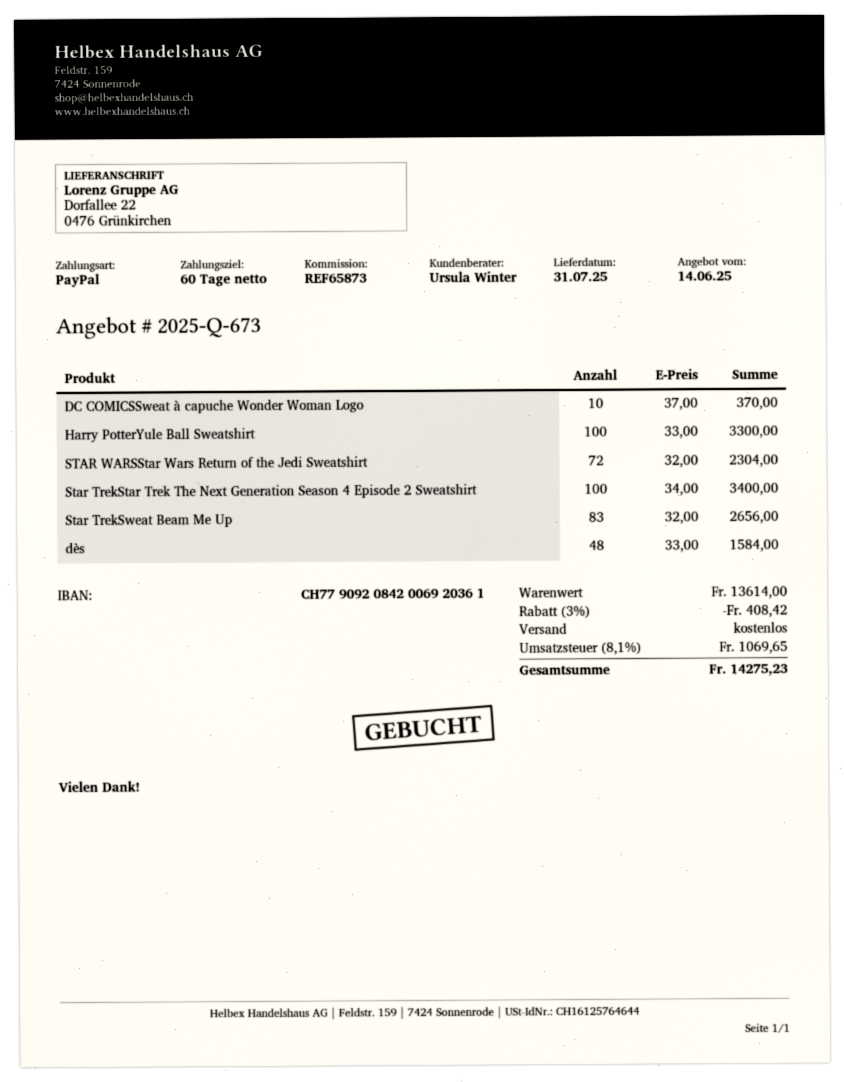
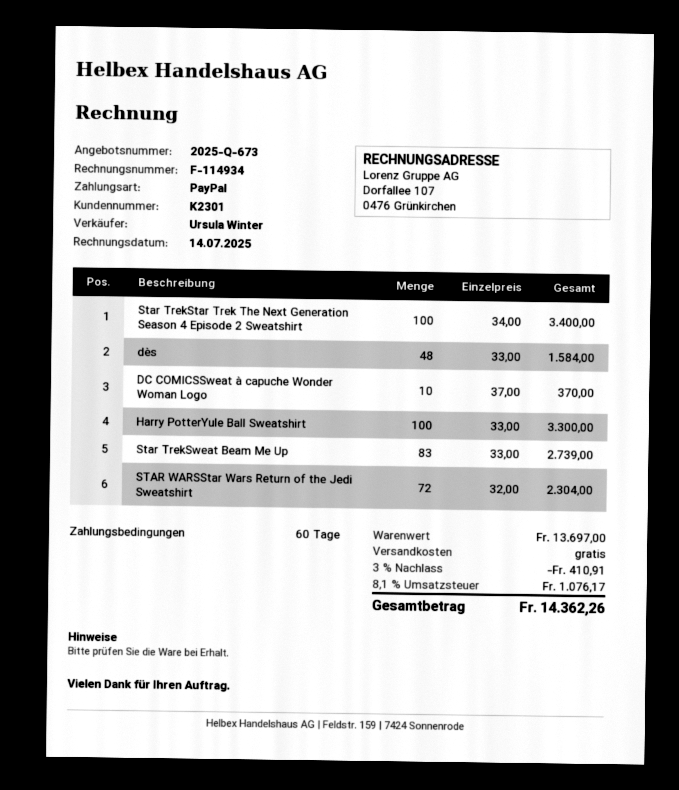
Star TrekSweat Beam Me Up: 83 x 32.00 = 2656.00 -> 83 x 33.00 = 2739.00
subtotal: 13614.00 -> 13697.00
discount: 3% = 408.42 -> 3% = 410.91
tax: 8.1% = 1069.65 -> 8.1% = 1076.17
total: 14275.23 -> 14362.26

